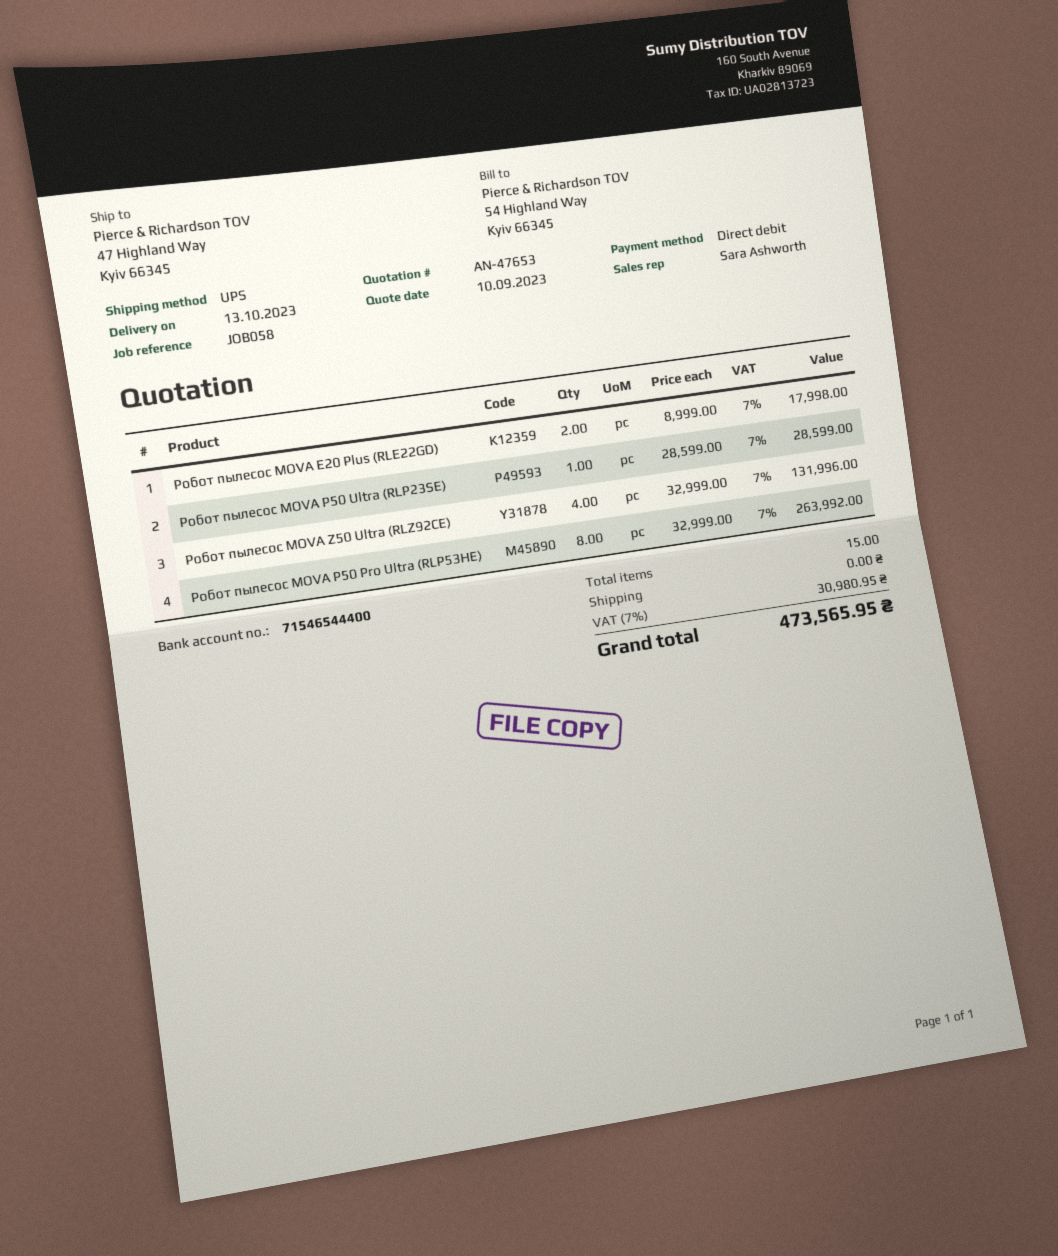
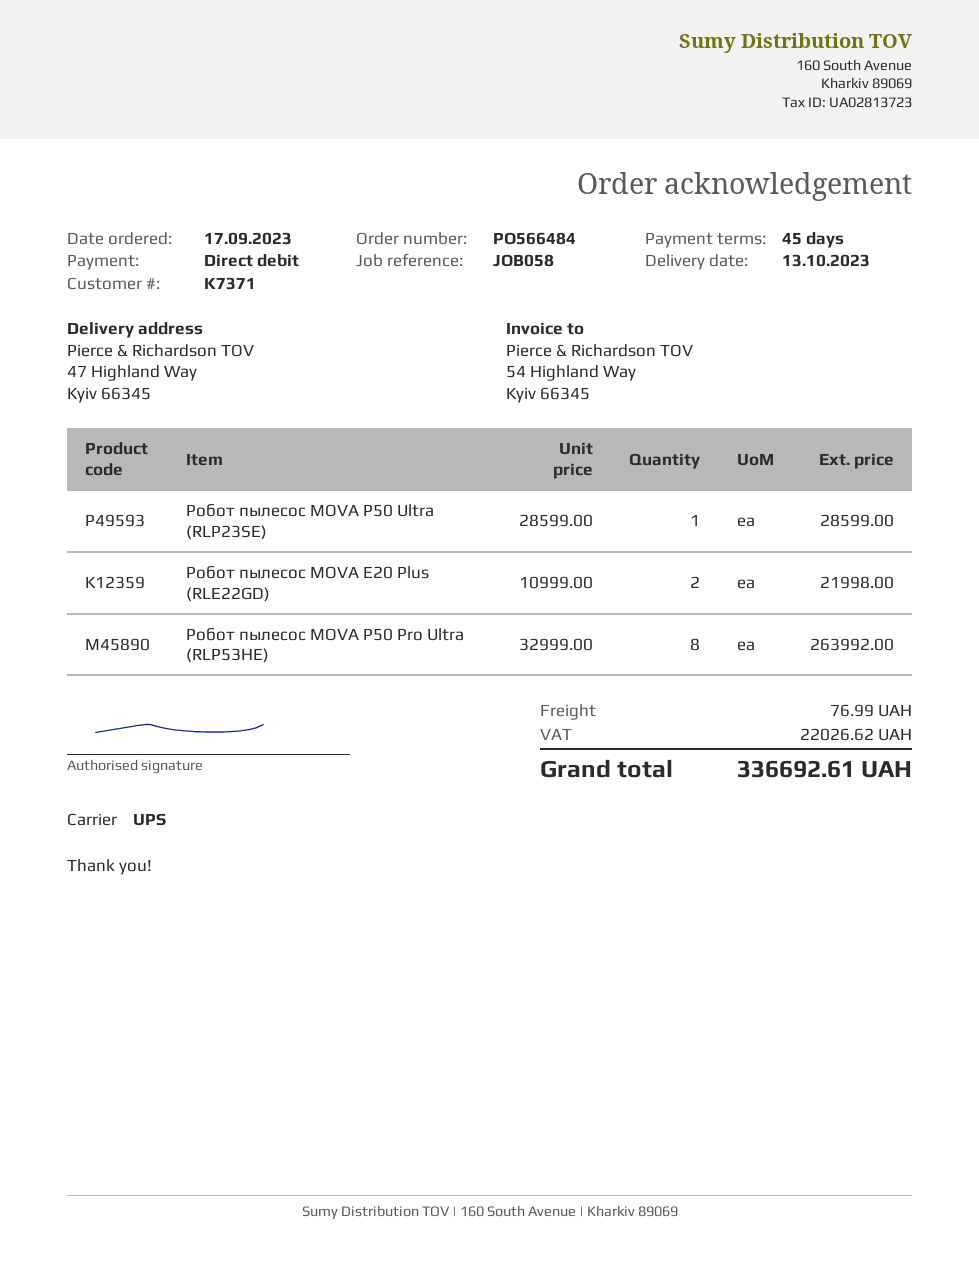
Робот пылесос MOVA E20 Plus (RLE22GD): 2 x 8999.00 = 17998.00 -> 2 x 10999.00 = 21998.00
Робот пылесос MOVA Z50 Ultra (RLZ92CE): 4 x 32999.00 = 131996.00 -> none
shipping: 0.00 -> 76.99
tax: 30980.95 -> 22026.62
total: 473565.95 -> 336692.61

